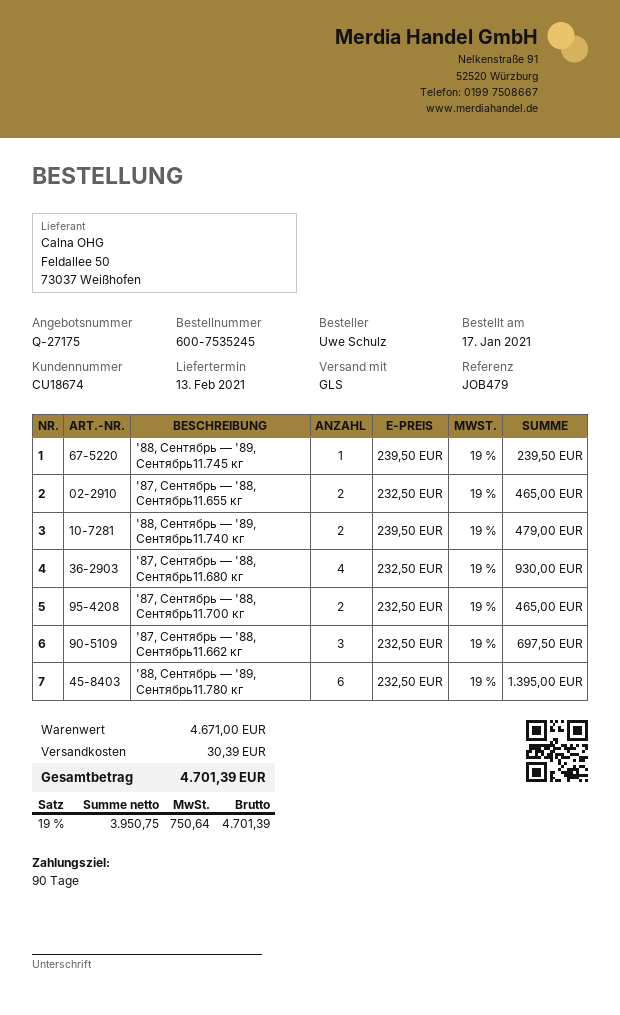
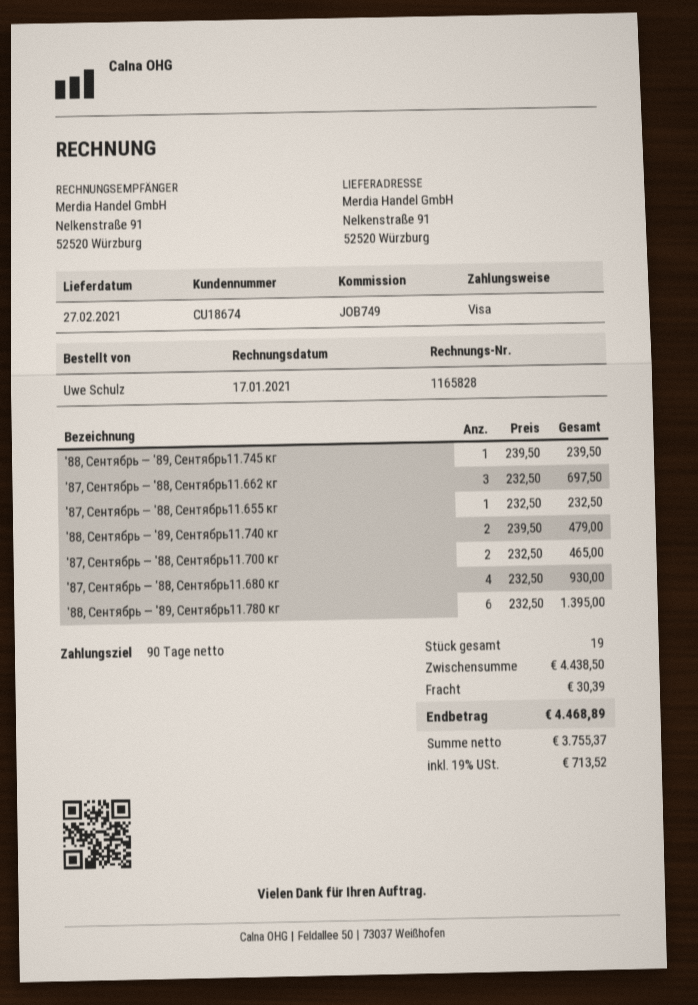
delivery date: 2021-02-13 -> 2021-02-27
reference: JOB479 -> JOB749
'87, Сентябрь — '88, Сентябрь11.655 кг: 2 x 232.50 = 465.00 -> 1 x 232.50 = 232.50
subtotal: 4671.00 -> 4438.50
net: 3950.75 -> 3755.37
tax: 19% = 750.64 -> 19% = 713.52
total: 4701.39 -> 4468.89

